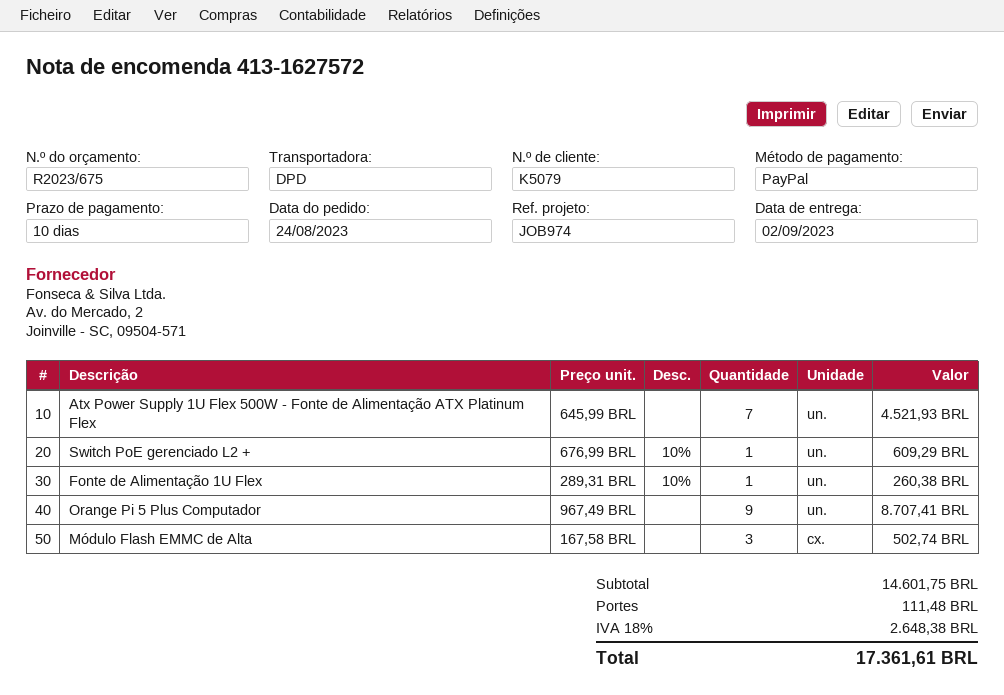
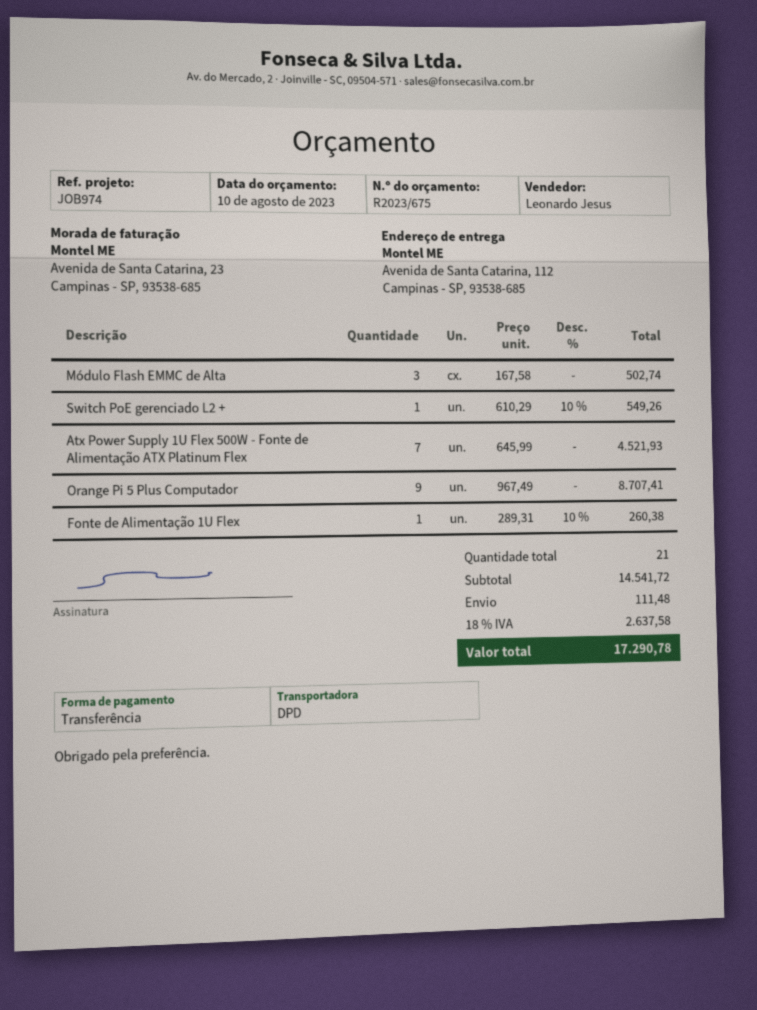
payment method: PayPal -> bank transfer
Switch PoE gerenciado L2 +: 1 x 676.99 - 10% = 609.29 -> 1 x 610.29 - 10% = 549.26
subtotal: 14601.75 -> 14541.72
tax: 18% = 2648.38 -> 18% = 2637.58
total: 17361.61 -> 17290.78

